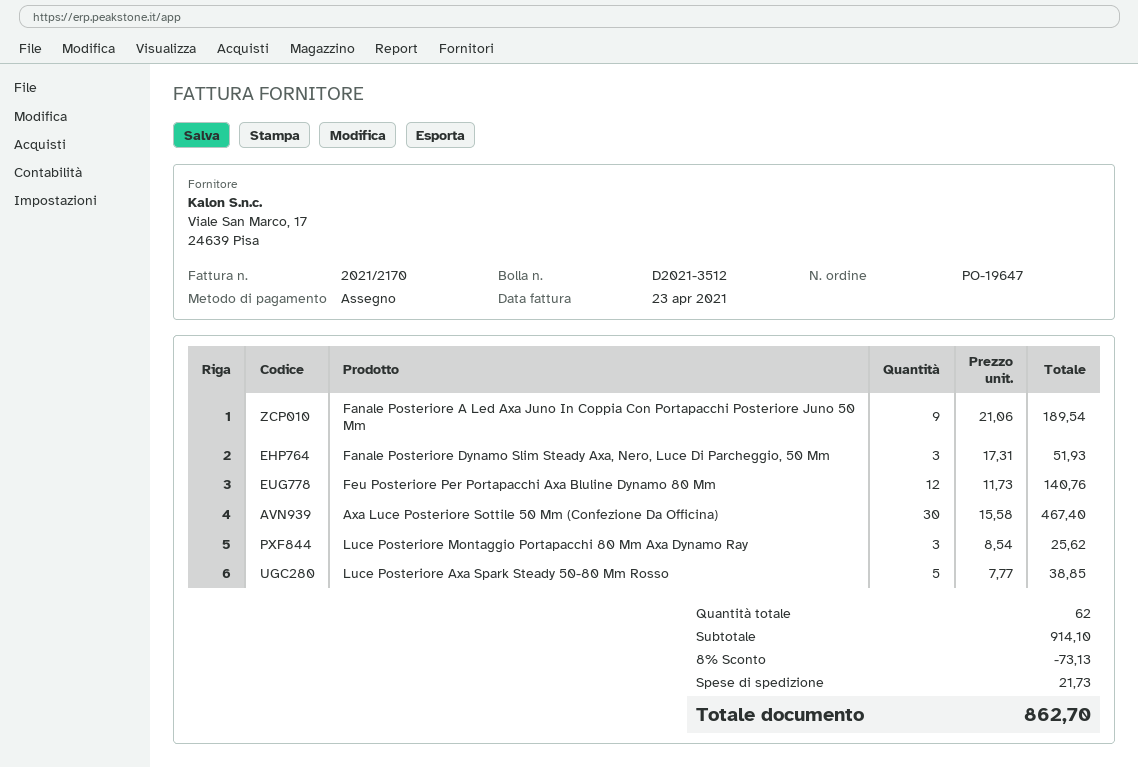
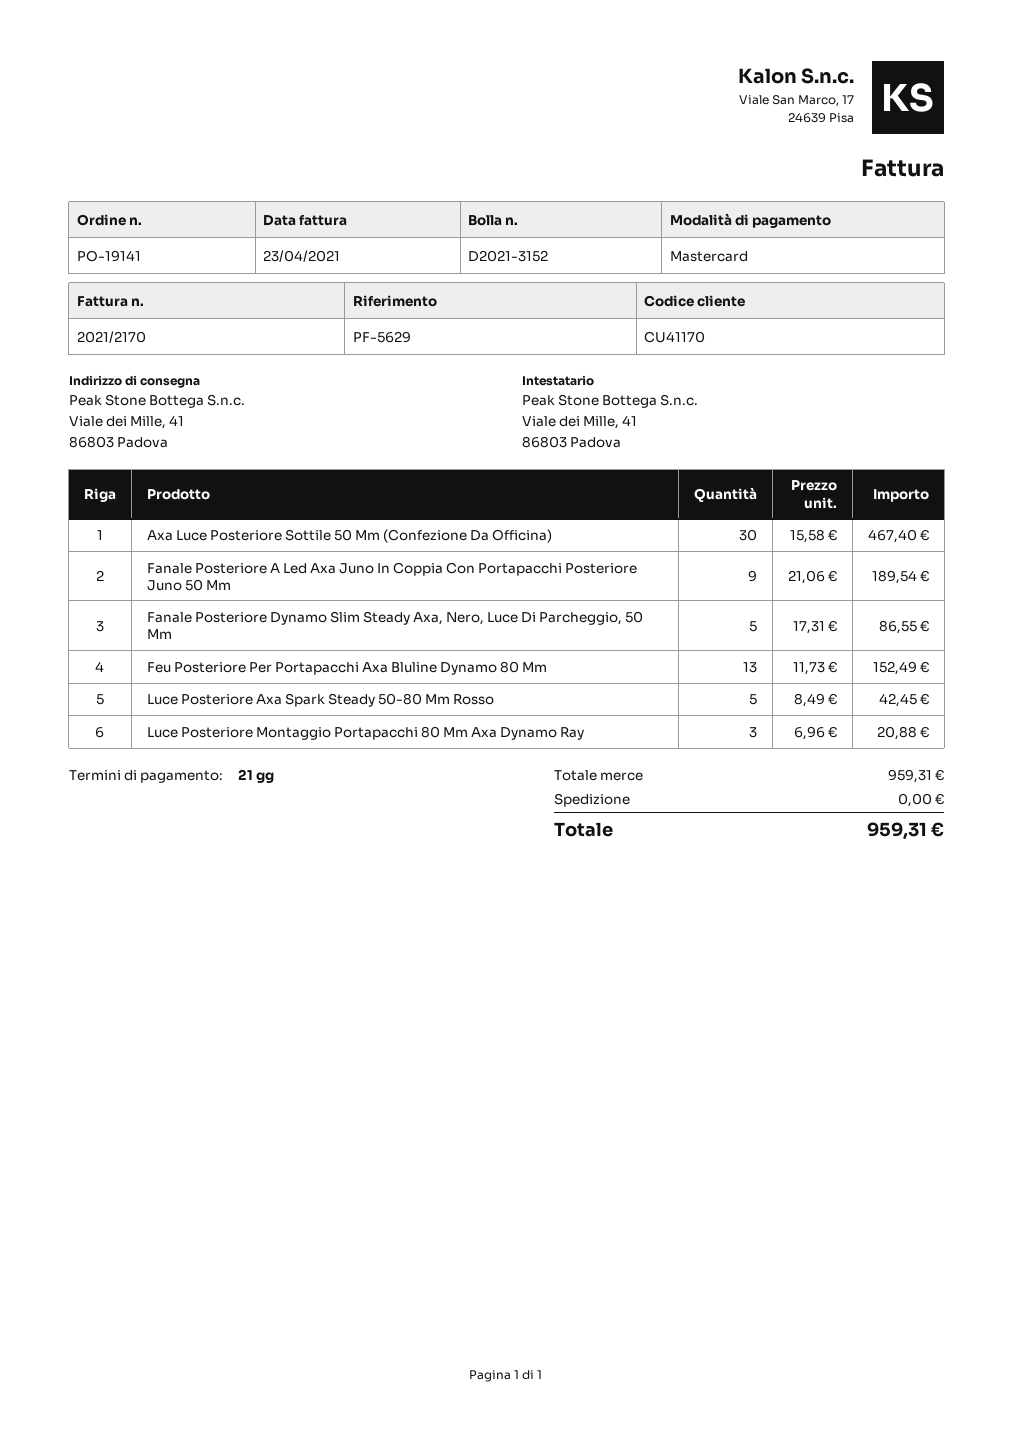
order number: PO-19647 -> PO-19141
delivery note number: D2021-3512 -> D2021-3152
payment method: cheque -> Mastercard
Fanale Posteriore Dynamo Slim Steady Axa, Nero, Luce Di Parcheggio, 50 Mm: 3 x 17.31 = 51.93 -> 5 x 17.31 = 86.55
Feu Posteriore Per Portapacchi Axa Bluline Dynamo 80 Mm: 12 x 11.73 = 140.76 -> 13 x 11.73 = 152.49
Luce Posteriore Montaggio Portapacchi 80 Mm Axa Dynamo Ray: 3 x 8.54 = 25.62 -> 3 x 6.96 = 20.88
Luce Posteriore Axa Spark Steady 50-80 Mm Rosso: 5 x 7.77 = 38.85 -> 5 x 8.49 = 42.45
subtotal: 914.10 -> 959.31
discount: 8% = 73.13 -> none
shipping: 21.73 -> 0.00
total: 862.70 -> 959.31

